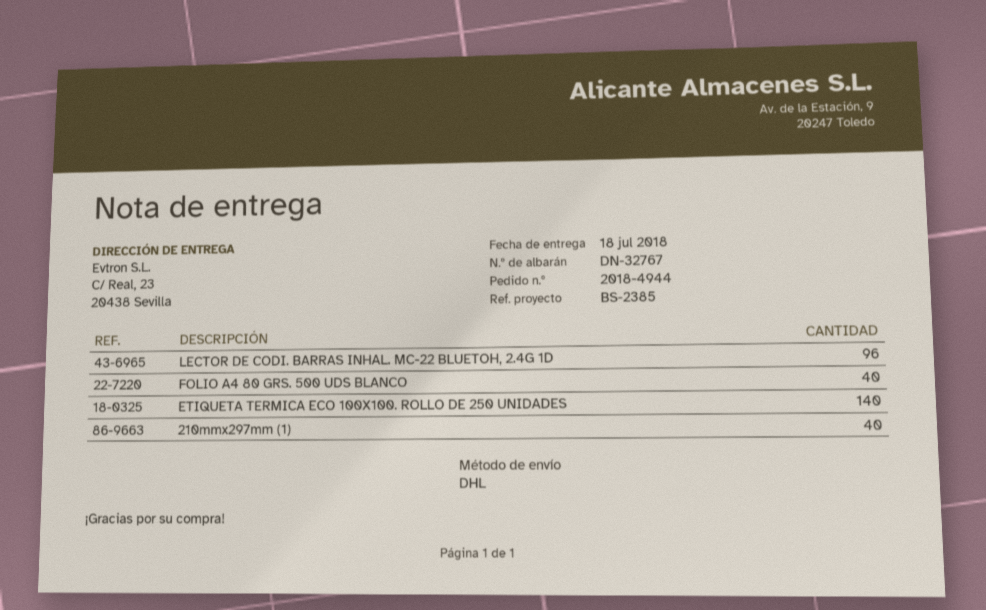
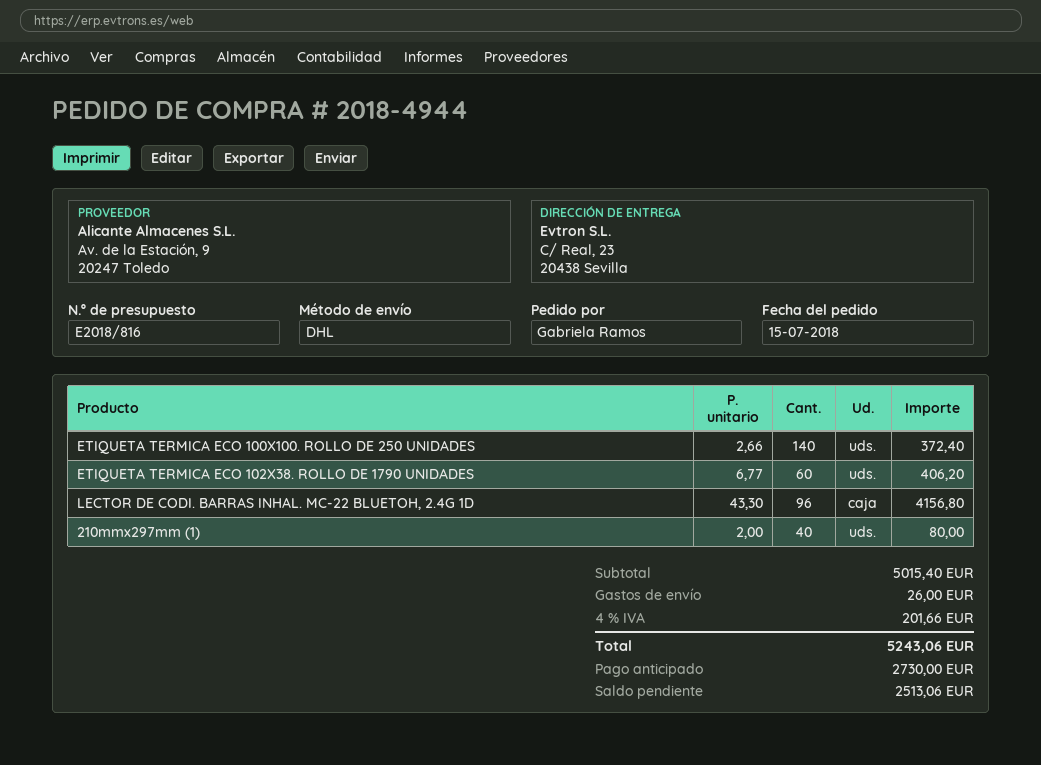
FOLIO A4 80 GRS. 500 UDS BLANCO: 40 -> none
ETIQUETA TERMICA ECO 102X38. ROLLO DE 1790 UNIDADES: none -> 60

